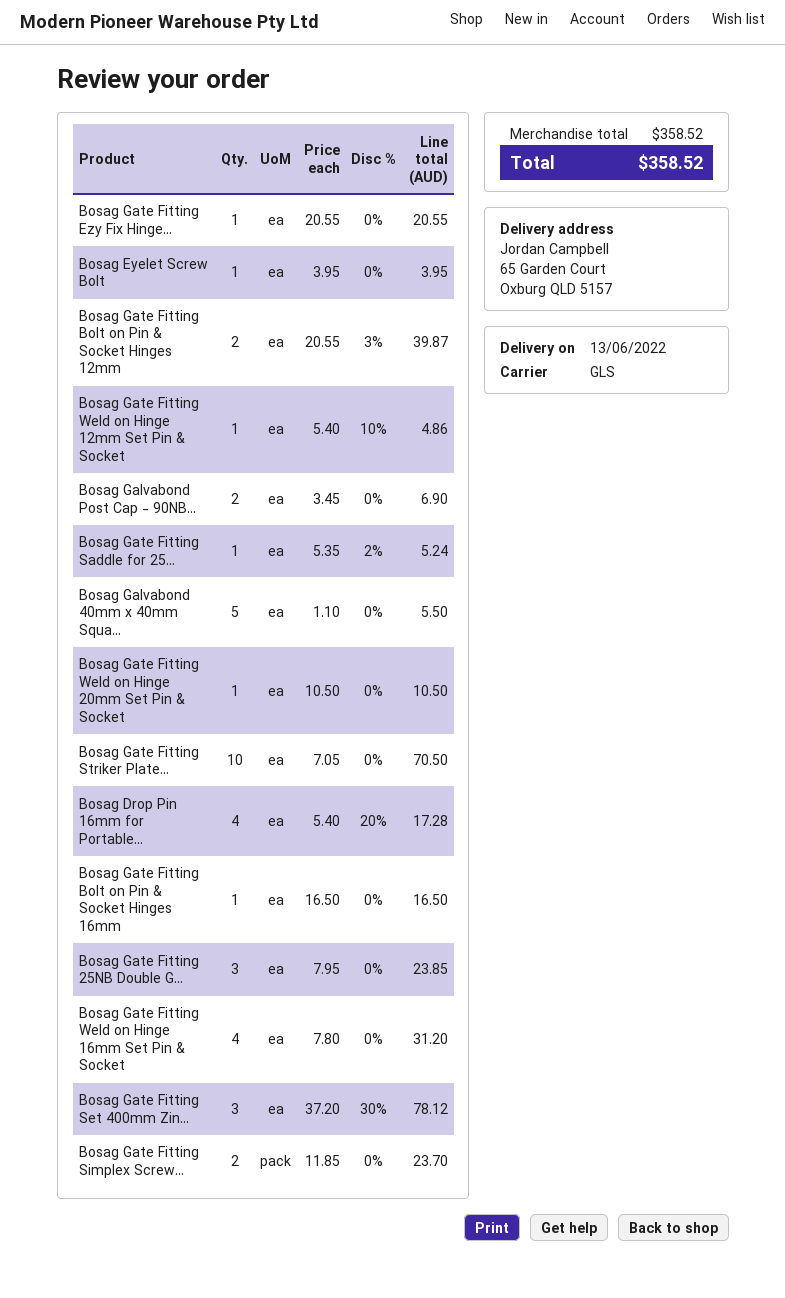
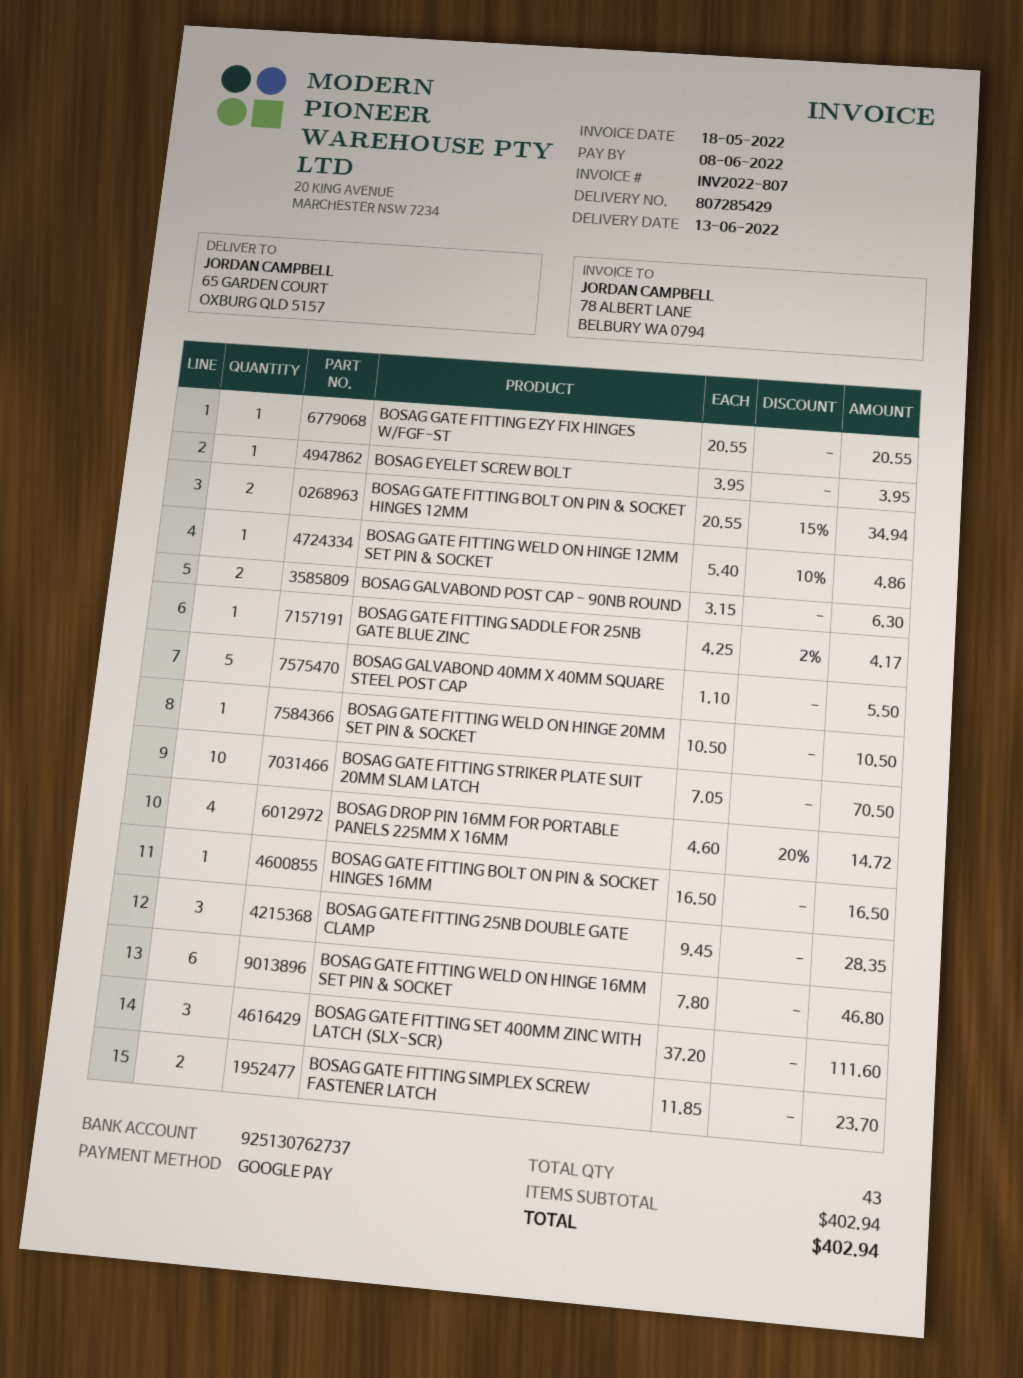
Bosag Gate Fitting Bolt on Pin & Socket Hinges 12mm: 2 x 20.55 - 3% = 39.87 -> 2 x 20.55 - 15% = 34.94
Bosag Galvabond Post Cap - 90NB...: 2 x 3.45 = 6.90 -> 2 x 3.15 = 6.30
Bosag Gate Fitting Saddle for 25...: 1 x 5.35 - 2% = 5.24 -> 1 x 4.25 - 2% = 4.17
Bosag Drop Pin 16mm for Portable...: 4 x 5.40 - 20% = 17.28 -> 4 x 4.60 - 20% = 14.72
Bosag Gate Fitting 25NB Double G...: 3 x 7.95 = 23.85 -> 3 x 9.45 = 28.35
Bosag Gate Fitting Weld on Hinge 16mm Set Pin & Socket: 4 x 7.80 = 31.20 -> 6 x 7.80 = 46.80
Bosag Gate Fitting Set 400mm Zin...: 3 x 37.20 - 30% = 78.12 -> 3 x 37.20 = 111.60
subtotal: 358.52 -> 402.94
total: 358.52 -> 402.94

